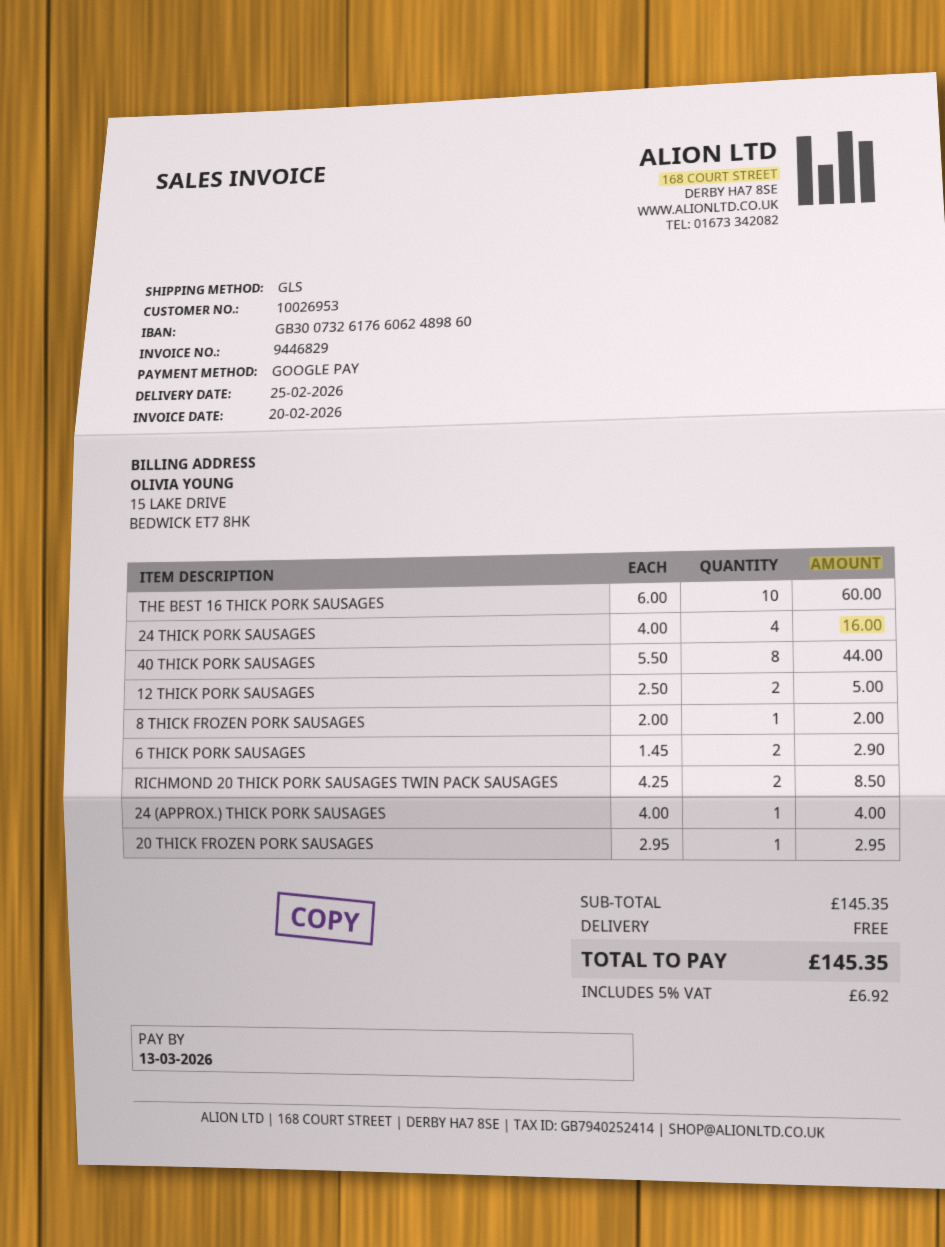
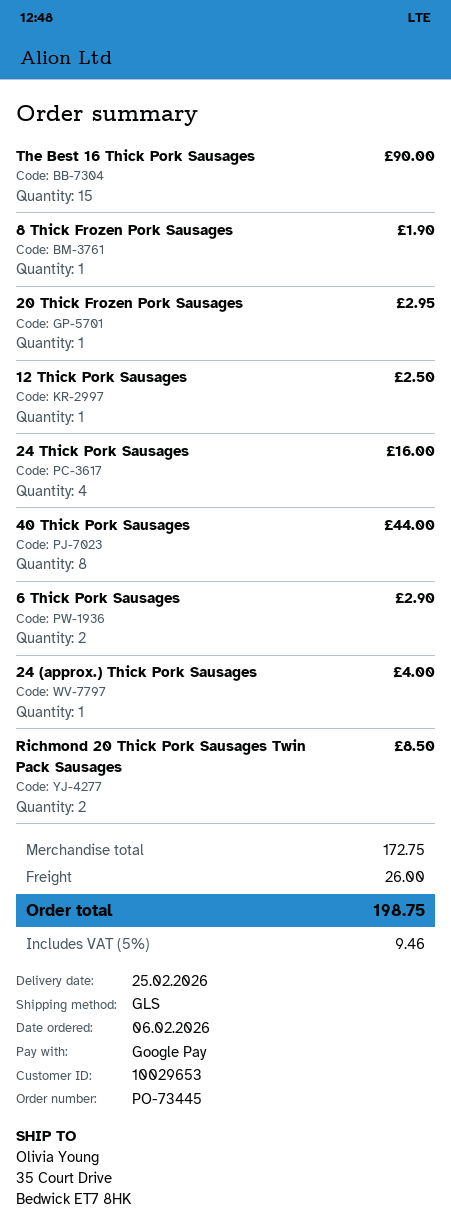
customer number: 10026953 -> 10029653
THE BEST 16 THICK PORK SAUSAGES: 10 for 60.00 -> 15 for 90.00
12 THICK PORK SAUSAGES: 2 for 5.00 -> 1 for 2.50
8 THICK FROZEN PORK SAUSAGES: 1 for 2.00 -> 1 for 1.90
subtotal: 145.35 -> 172.75
shipping: 0.00 -> 26.00
tax: 5% = 6.92 -> 5% = 9.46
total: 145.35 -> 198.75

